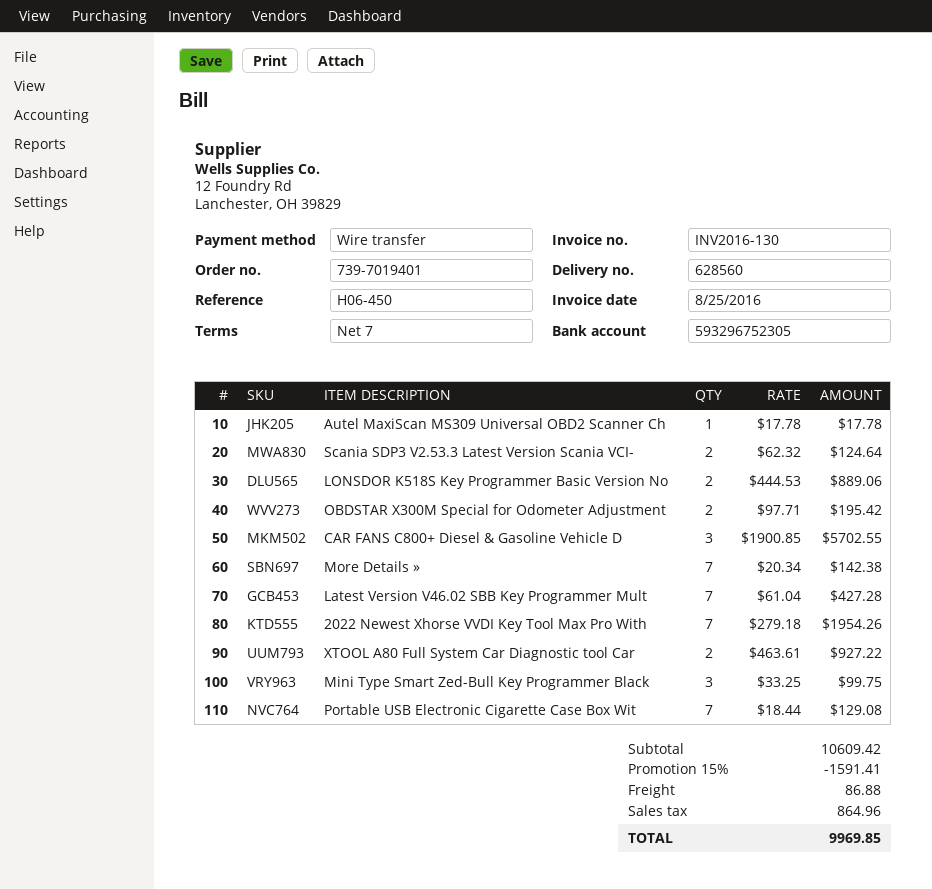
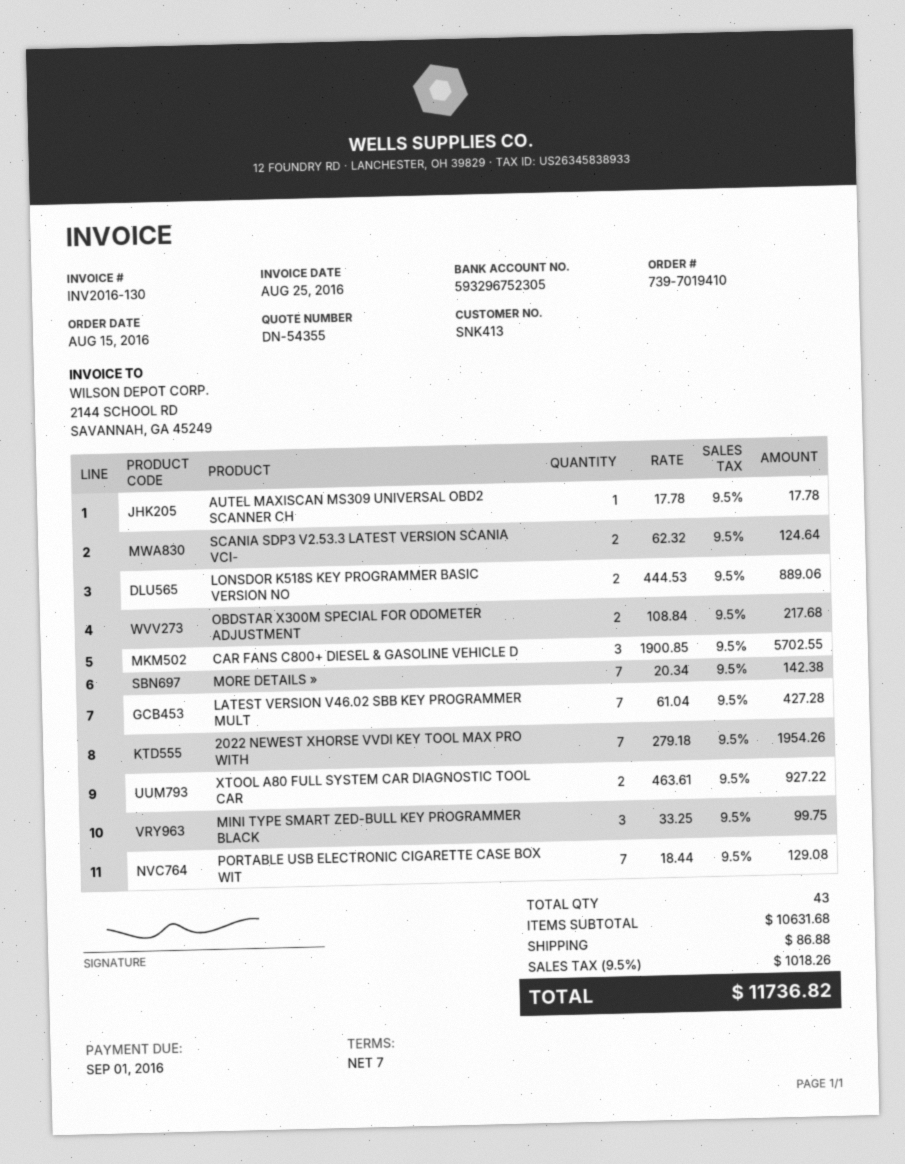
order number: 739-7019401 -> 739-7019410
OBDSTAR X300M Special for Odometer Adjustment: 2 x 97.71 = 195.42 -> 2 x 108.84 = 217.68
subtotal: 10609.42 -> 10631.68
discount: 15% = 1591.41 -> none
tax: 864.96 -> 1018.26
total: 9969.85 -> 11736.82

